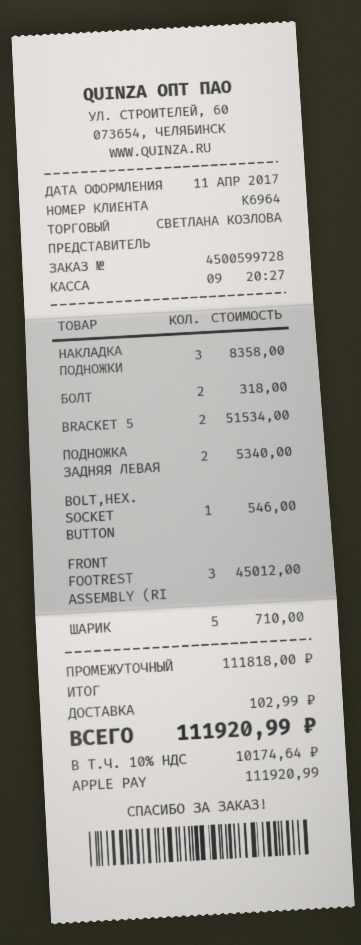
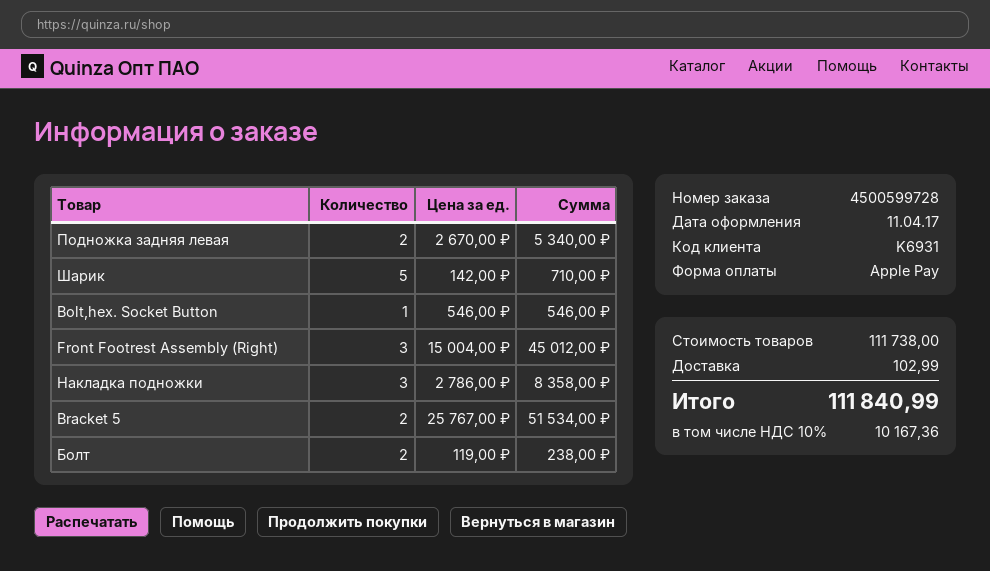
customer number: K6964 -> K6931
БОЛТ: 2 for 318.00 -> 2 for 238.00
subtotal: 111818.00 -> 111738.00
tax: 10% = 10174.64 -> 10% = 10167.36
total: 111920.99 -> 111840.99

